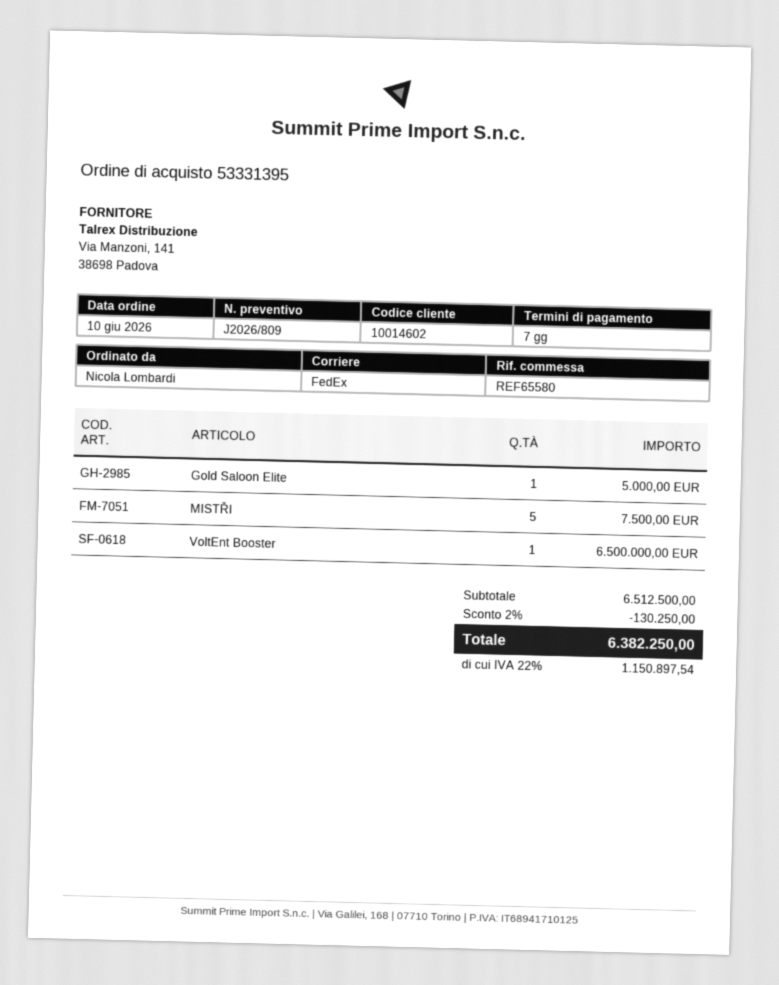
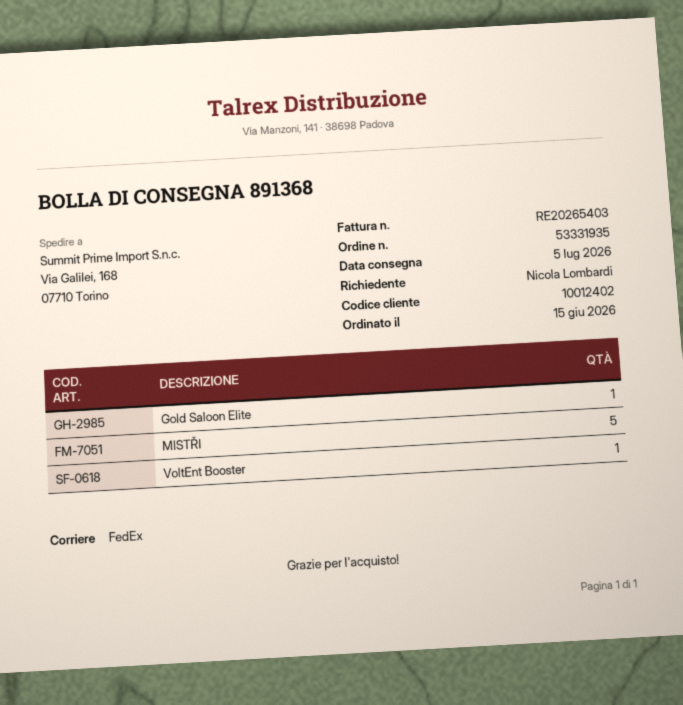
order number: 53331395 -> 53331935
order date: 2026-06-10 -> 2026-06-15
customer number: 10014602 -> 10012402

